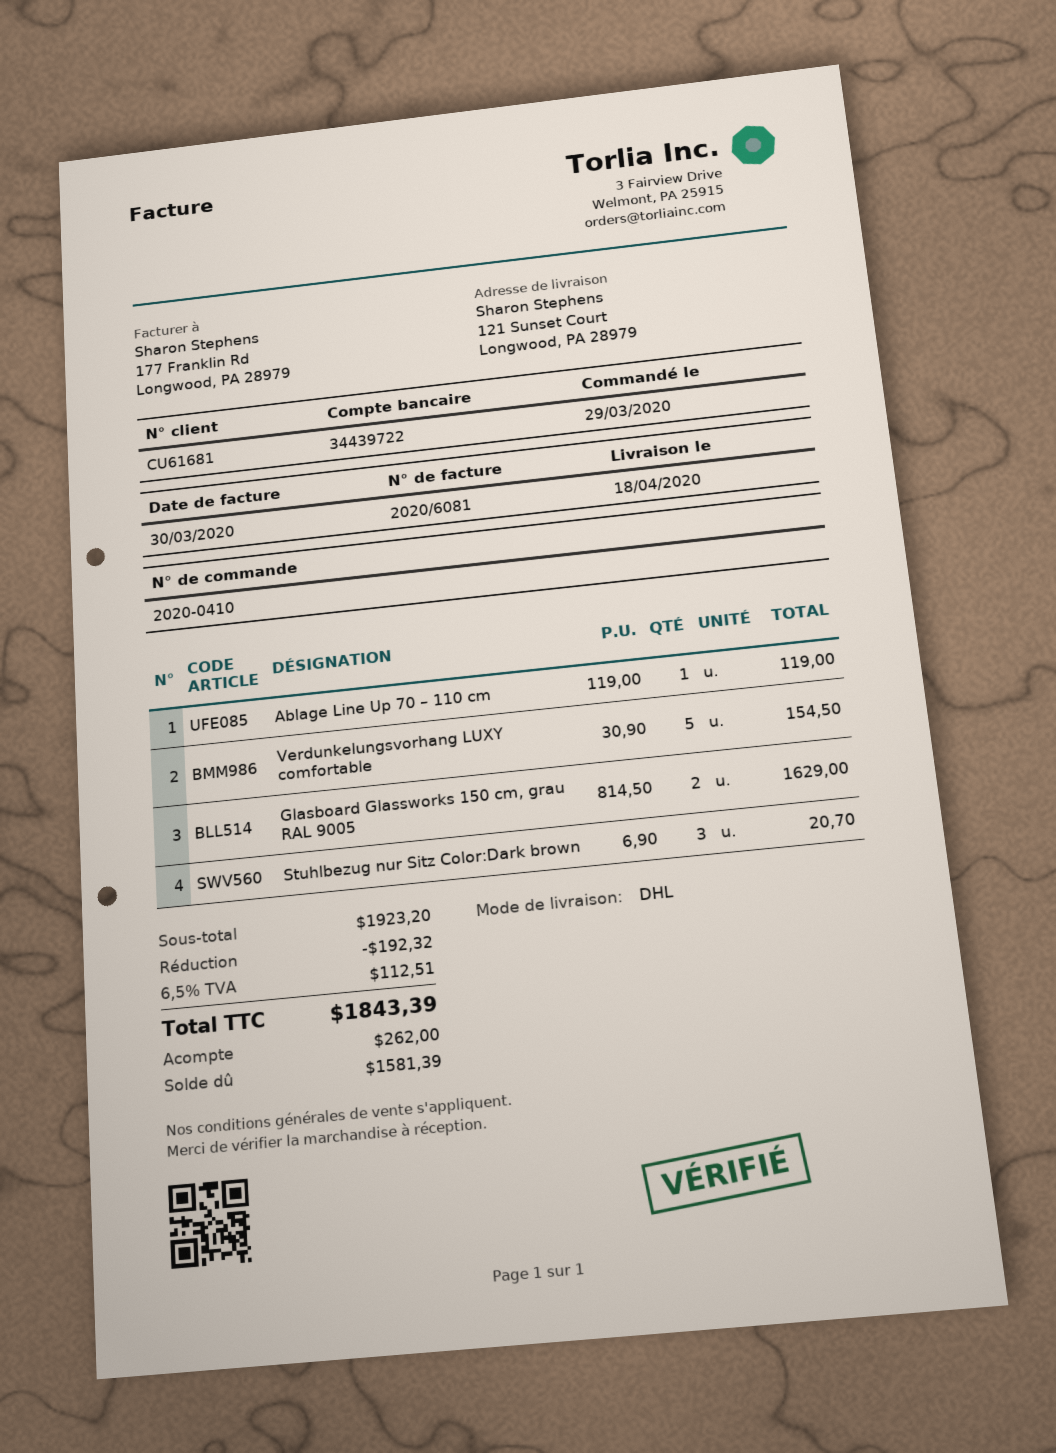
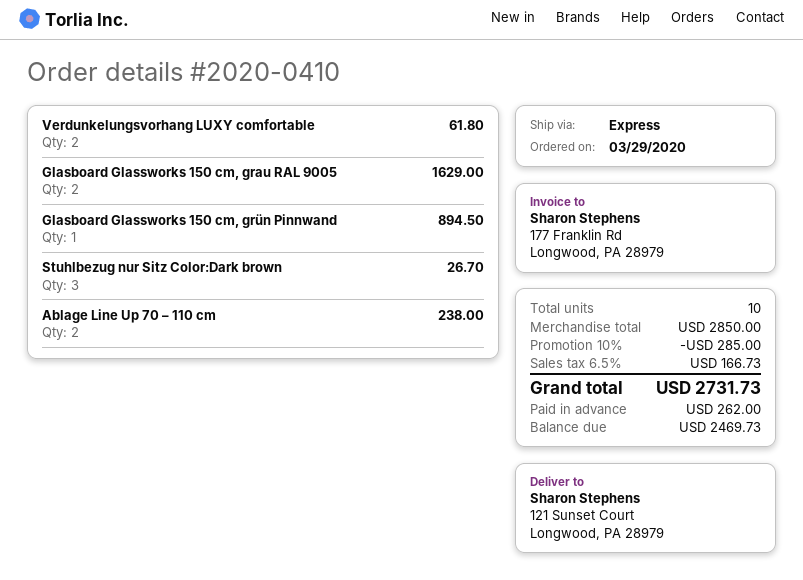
shipping method: DHL -> express
Ablage Line Up 70 – 110 cm: 1 for 119.00 -> 2 for 238.00
Verdunkelungsvorhang LUXY comfortable: 5 for 154.50 -> 2 for 61.80
Stuhlbezug nur Sitz Color:Dark brown: 3 for 20.70 -> 3 for 26.70
Glasboard Glassworks 150 cm, grün Pinnwand: none -> 1 for 894.50
subtotal: 1923.20 -> 2850.00
discount: 192.32 -> 285.00
tax: 6.5% = 112.51 -> 6.5% = 166.73
total: 1843.39 -> 2731.73
balance: 1581.39 -> 2469.73

